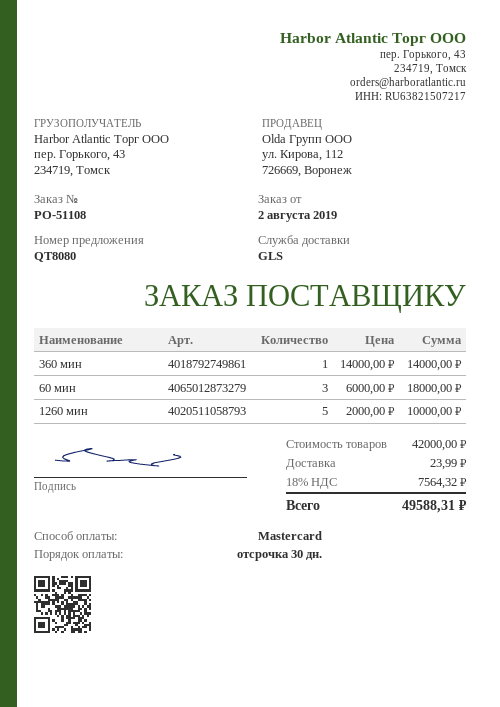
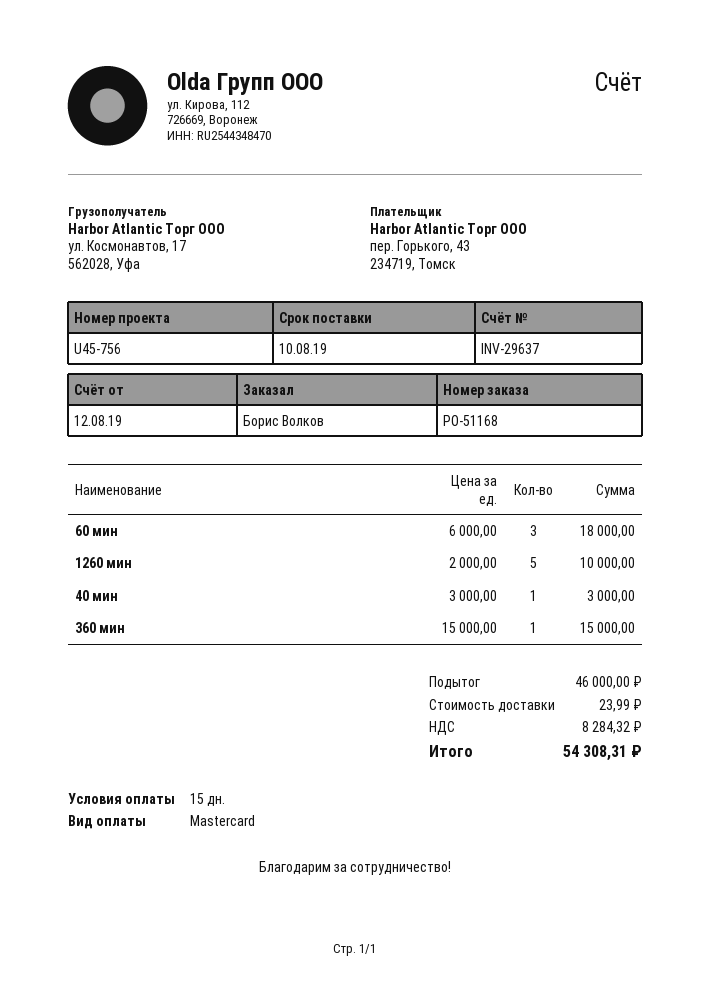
order number: PO-51108 -> PO-51168
payment terms: 30 days -> 15 days
ship to: пер. Горького, 43, 234719, Томск -> ул. Космонавтов, 17, 562028, Уфа
360 мин: 1 x 14000.00 = 14000.00 -> 1 x 15000.00 = 15000.00
40 мин: none -> 1 x 3000.00 = 3000.00
subtotal: 42000.00 -> 46000.00
tax: 7564.32 -> 8284.32
total: 49588.31 -> 54308.31

